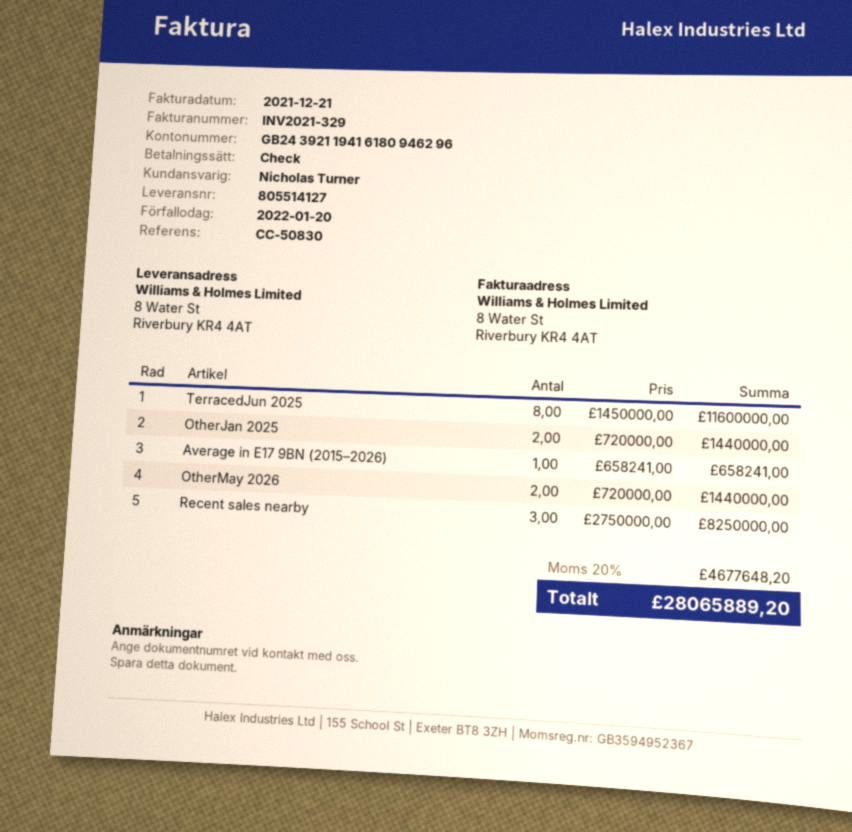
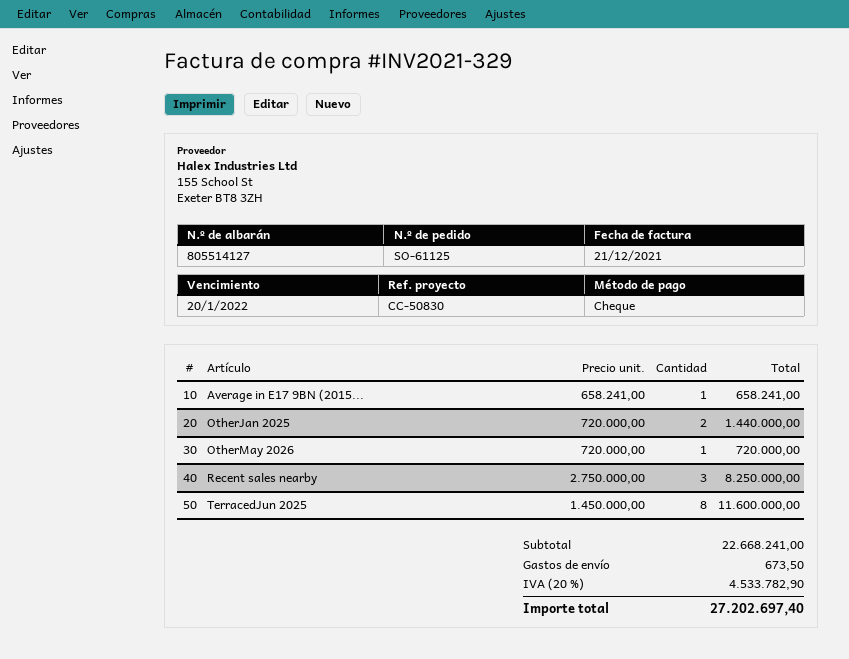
OtherMay 2026: 2 x 720000.00 = 1440000.00 -> 1 x 720000.00 = 720000.00
shipping: none -> 673.50
tax: 20% = 4677648.20 -> 20% = 4533782.90
total: 28065889.20 -> 27202697.40

